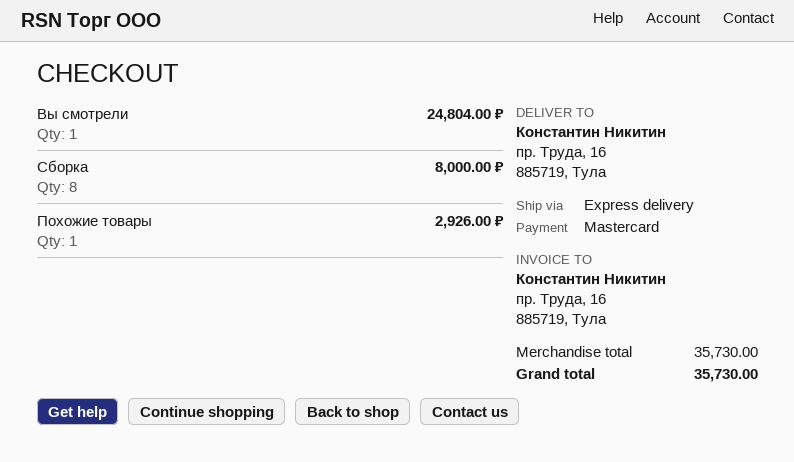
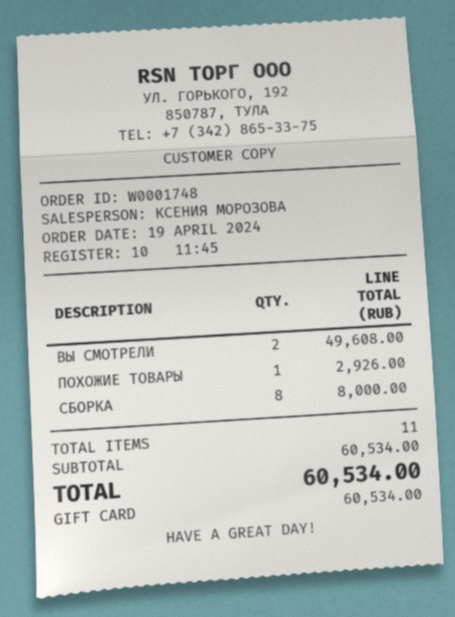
payment method: Mastercard -> gift card
Вы смотрели: 1 for 24804.00 -> 2 for 49608.00
subtotal: 35730.00 -> 60534.00
total: 35730.00 -> 60534.00

